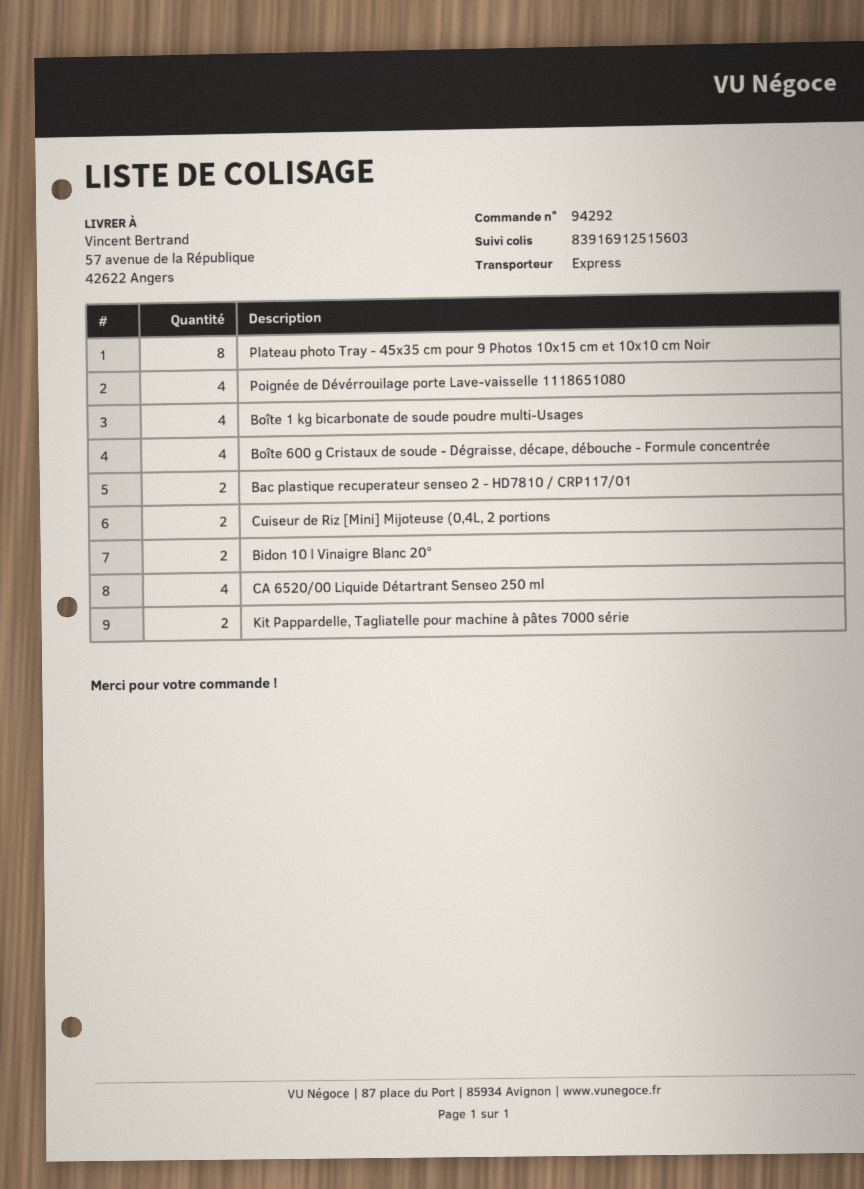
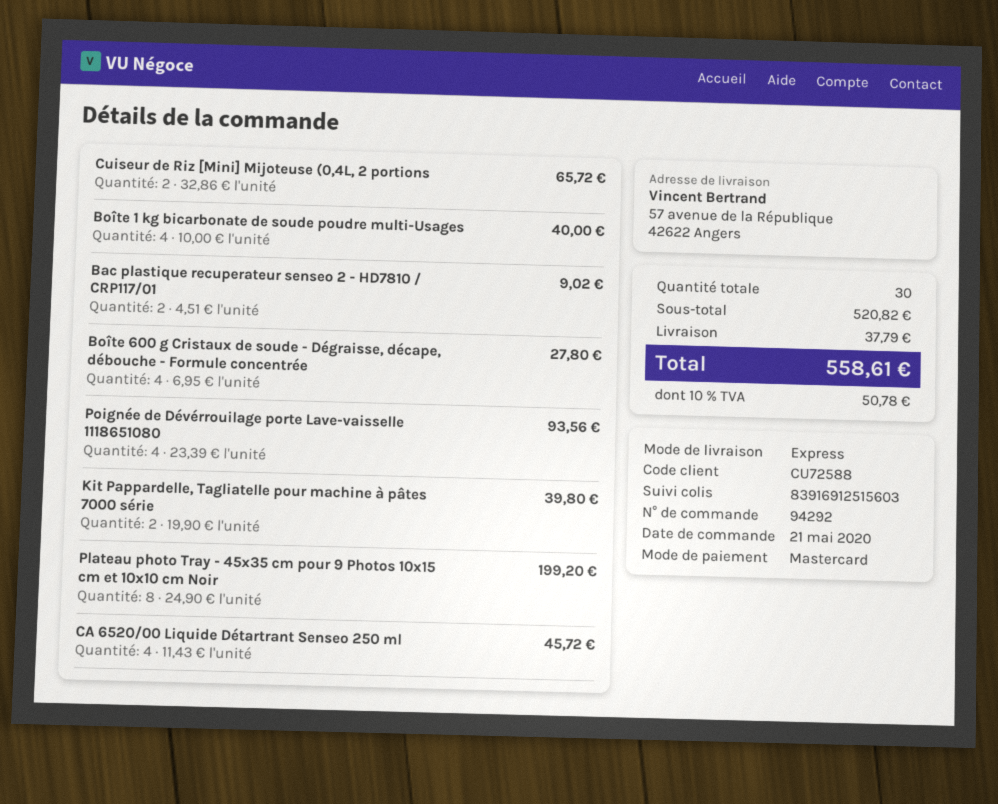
Bidon 10 l Vinaigre Blanc 20°: 2 -> none

